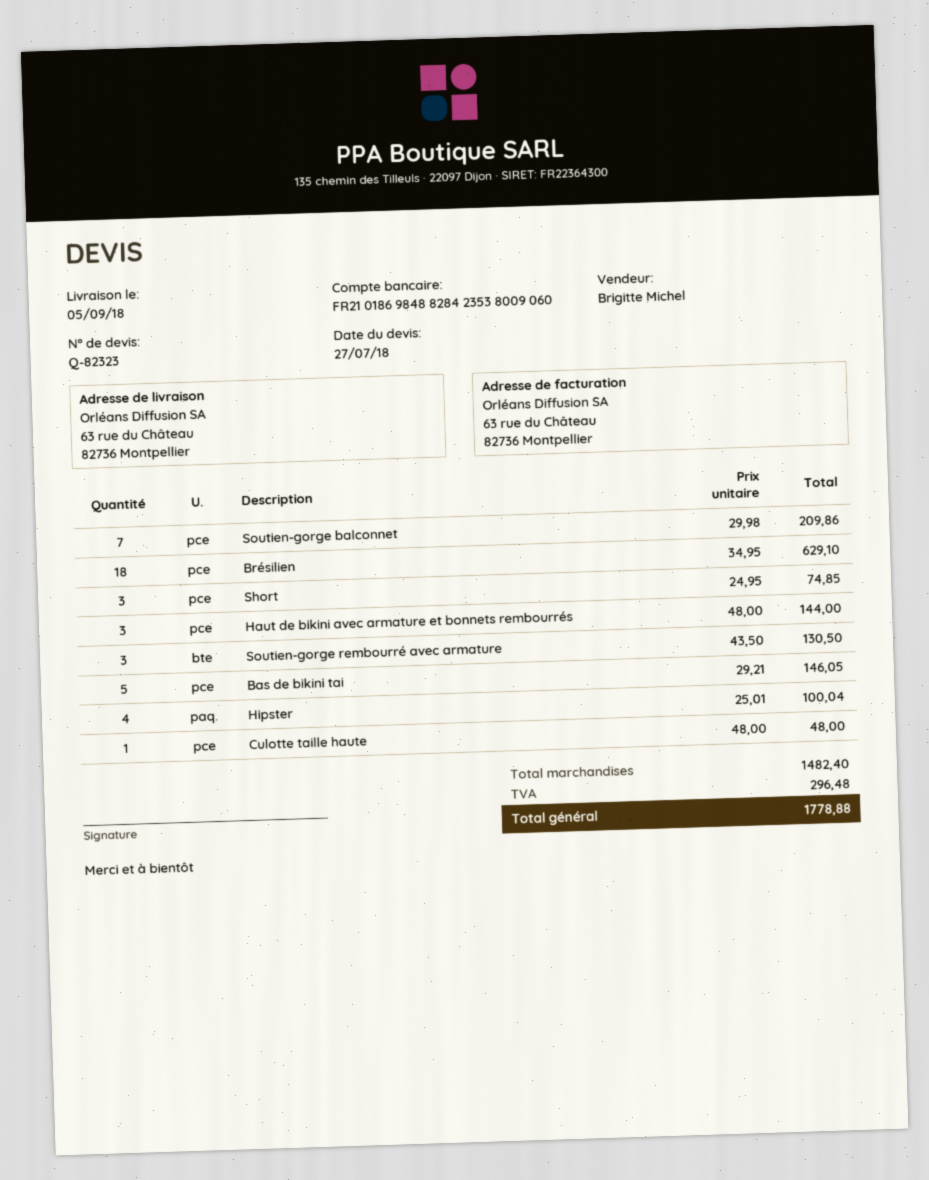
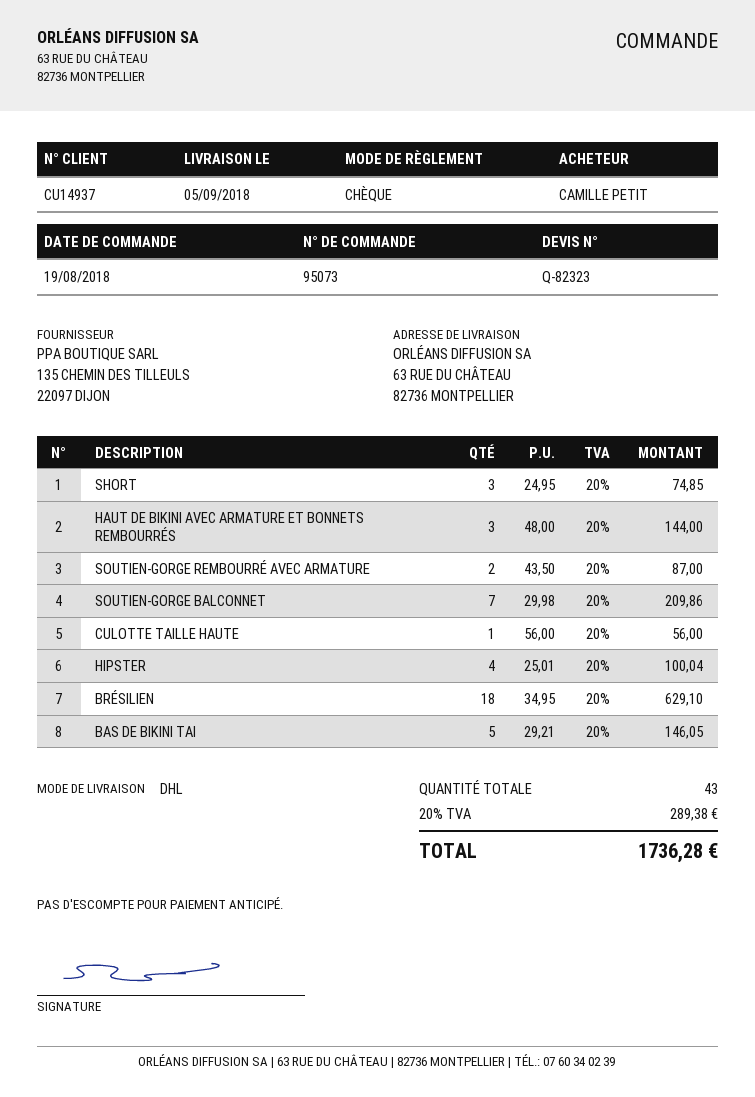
Soutien-gorge rembourré avec armature: 3 x 43.50 = 130.50 -> 2 x 43.50 = 87.00
Culotte taille haute: 1 x 48.00 = 48.00 -> 1 x 56.00 = 56.00
tax: 296.48 -> 289.38
total: 1778.88 -> 1736.28

